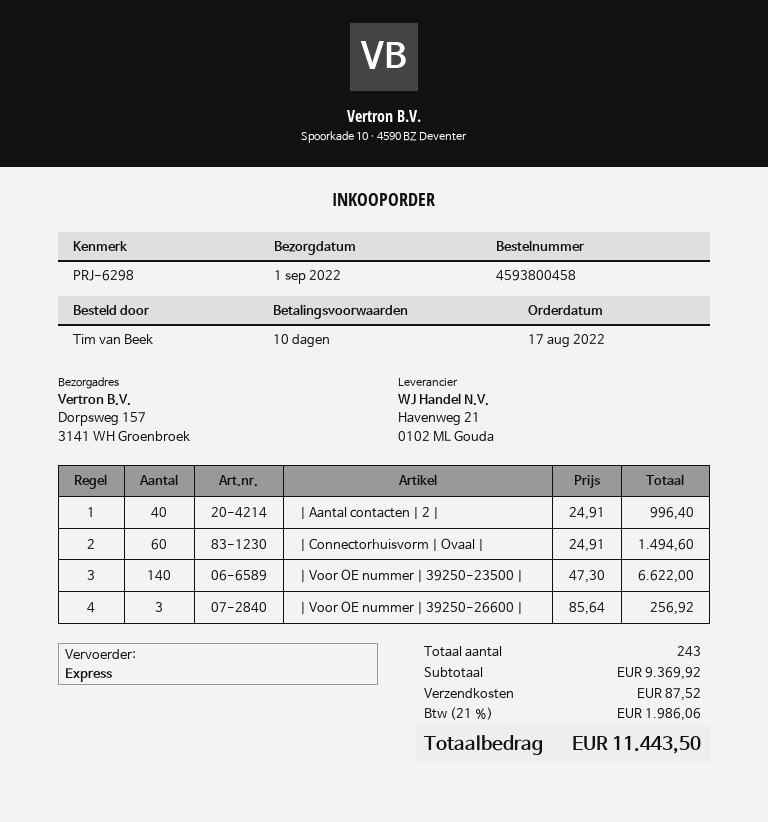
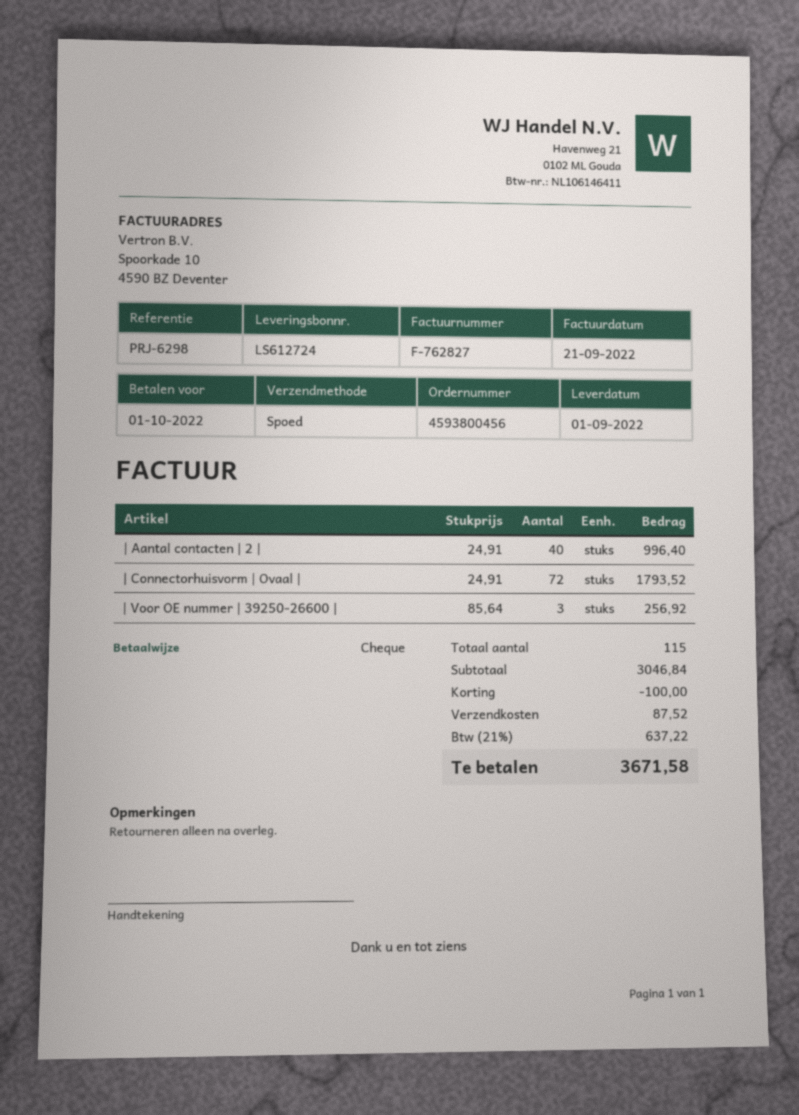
order number: 4593800458 -> 4593800456
| Connectorhuisvorm | Ovaal |: 60 x 24.91 = 1494.60 -> 72 x 24.91 = 1793.52
| Voor OE nummer | 39250-23500 |: 140 x 47.30 = 6622.00 -> none
total quantity: 243 -> 115
subtotal: 9369.92 -> 3046.84
discount: none -> 100.00
tax: 21% = 1986.06 -> 21% = 637.22
total: 11443.50 -> 3671.58

